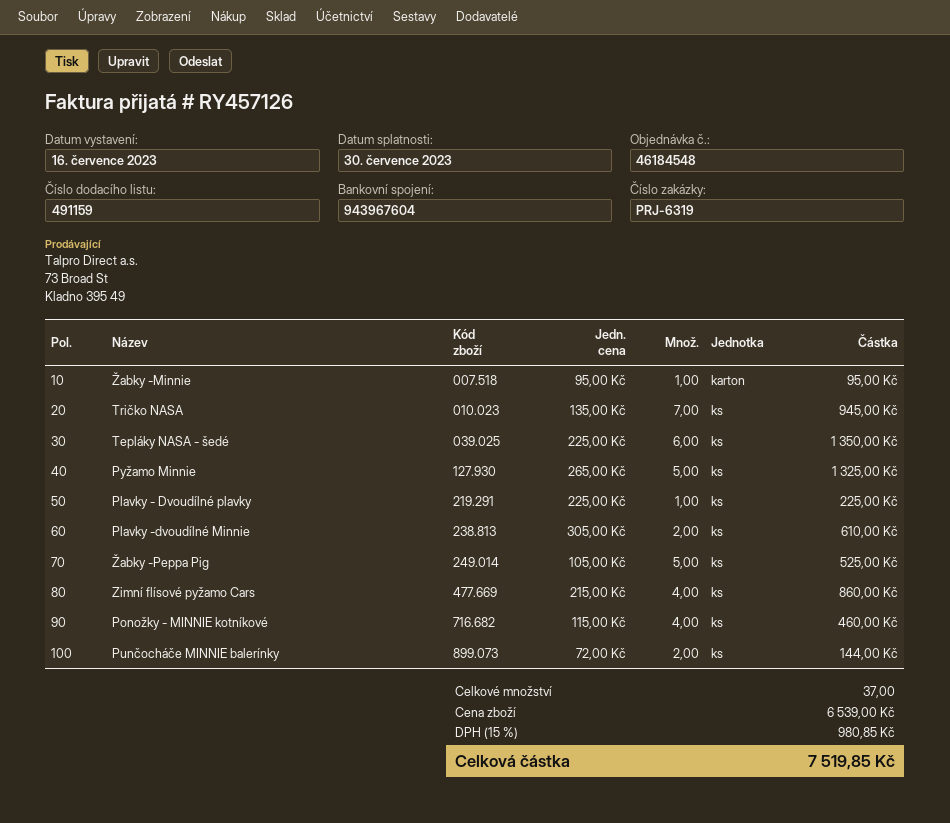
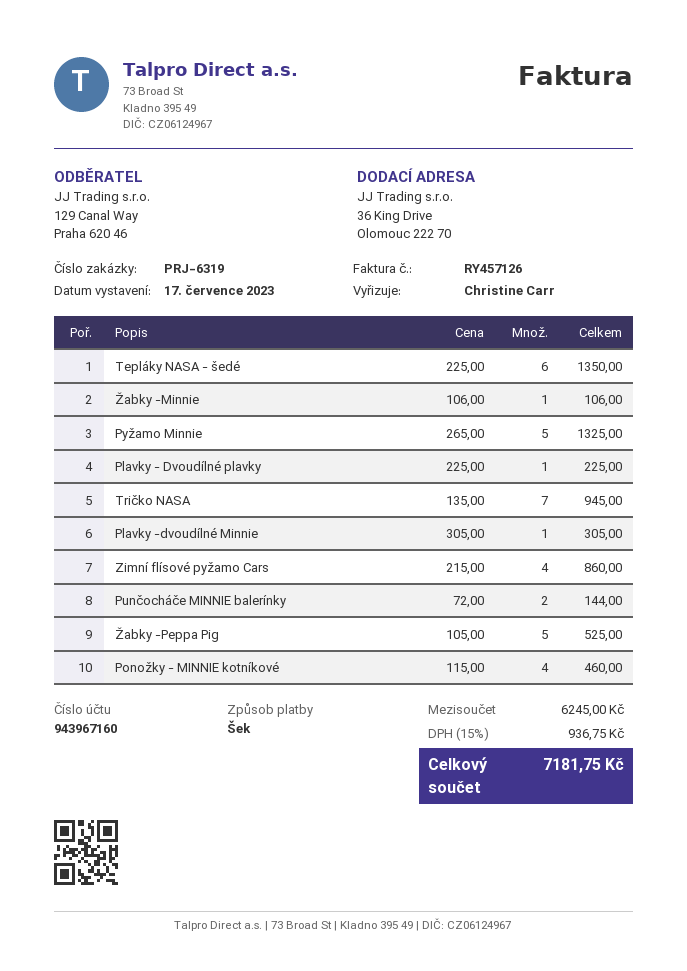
invoice date: 2023-07-16 -> 2023-07-17
bank account: 943967604 -> 943967160
Žabky -Minnie: 1 x 95.00 = 95.00 -> 1 x 106.00 = 106.00
Plavky -dvoudílné Minnie: 2 x 305.00 = 610.00 -> 1 x 305.00 = 305.00
subtotal: 6539.00 -> 6245.00
tax: 15% = 980.85 -> 15% = 936.75
total: 7519.85 -> 7181.75

